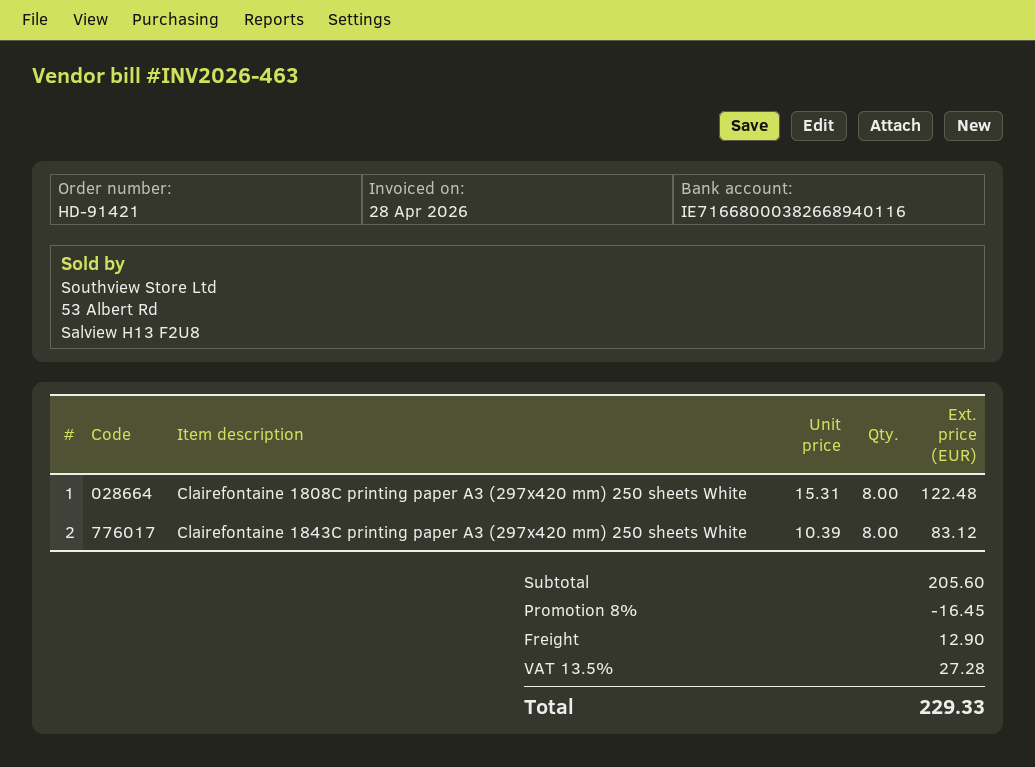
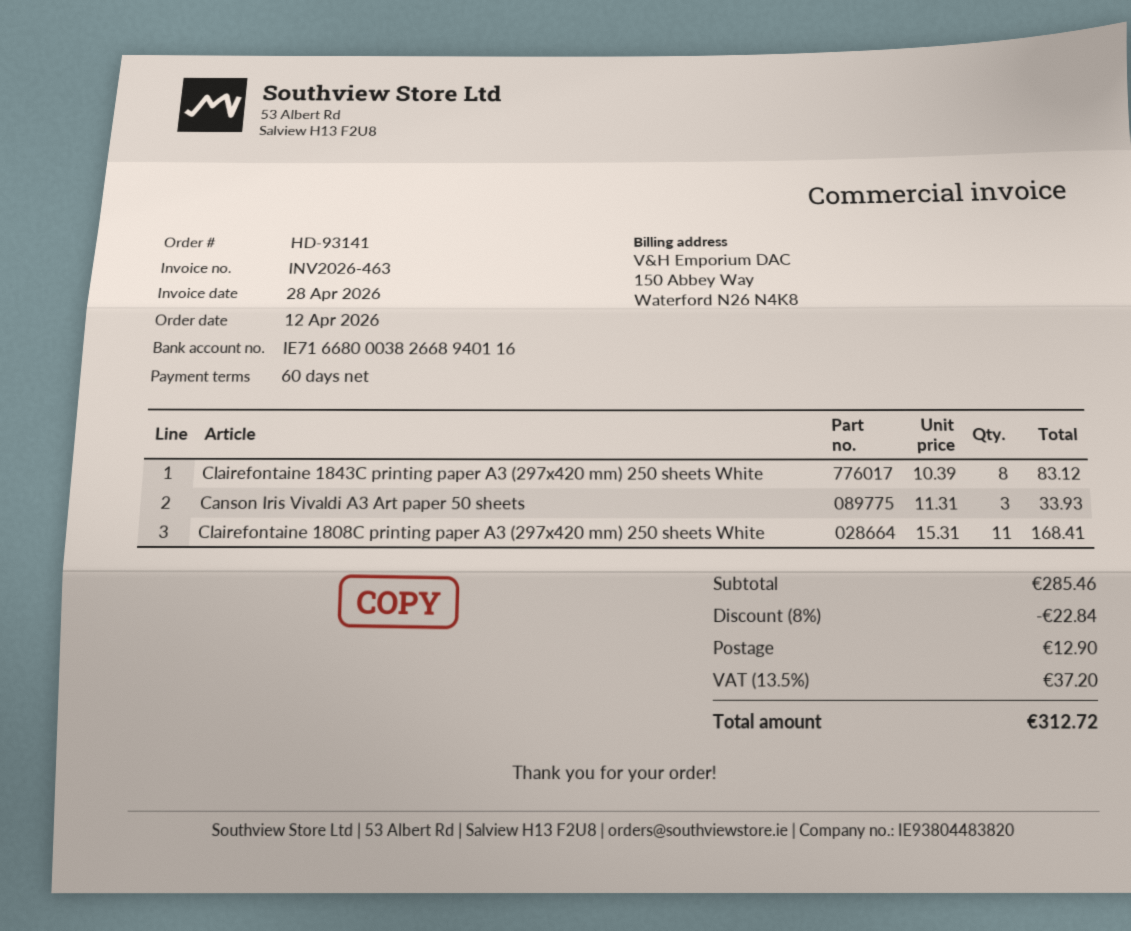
order number: HD-91421 -> HD-93141
Clairefontaine 1808C printing paper A3 (297x420 mm) 250 sheets White: 8 x 15.31 = 122.48 -> 11 x 15.31 = 168.41
Canson Iris Vivaldi A3 Art paper 50 sheets: none -> 3 x 11.31 = 33.93
subtotal: 205.60 -> 285.46
discount: 8% = 16.45 -> 8% = 22.84
tax: 13.5% = 27.28 -> 13.5% = 37.20
total: 229.33 -> 312.72

